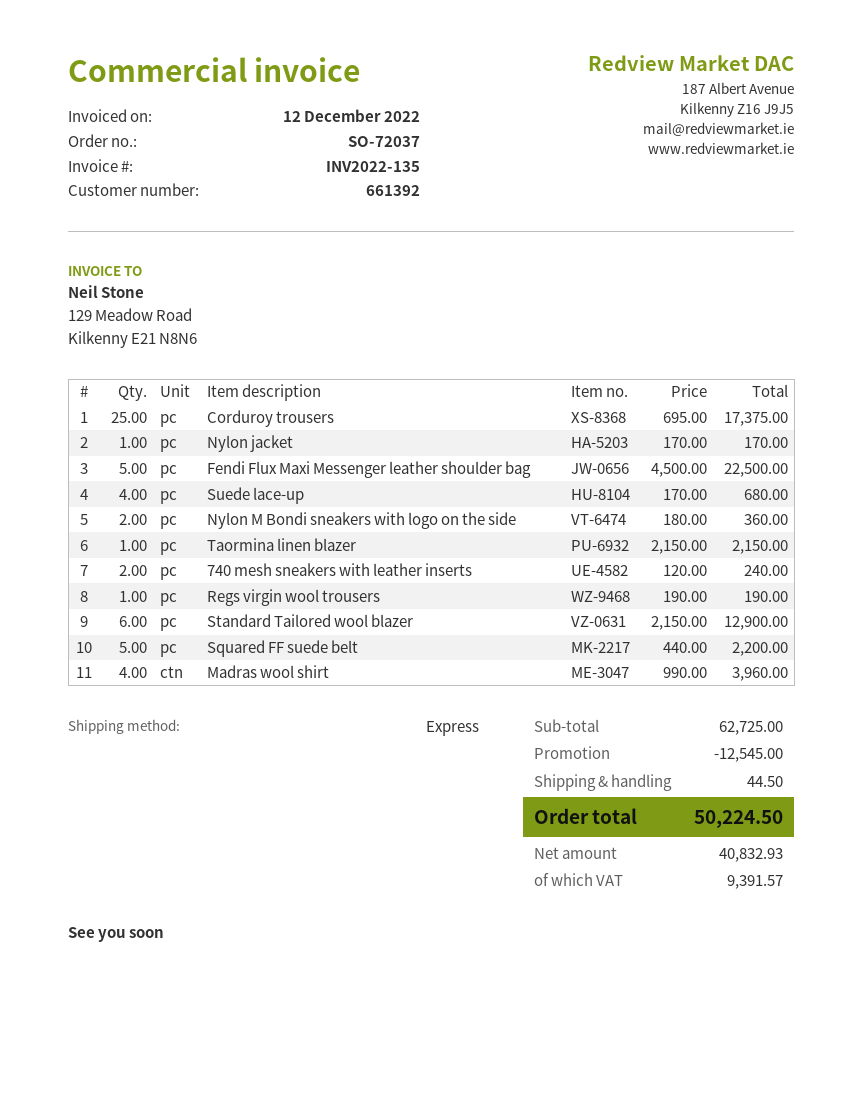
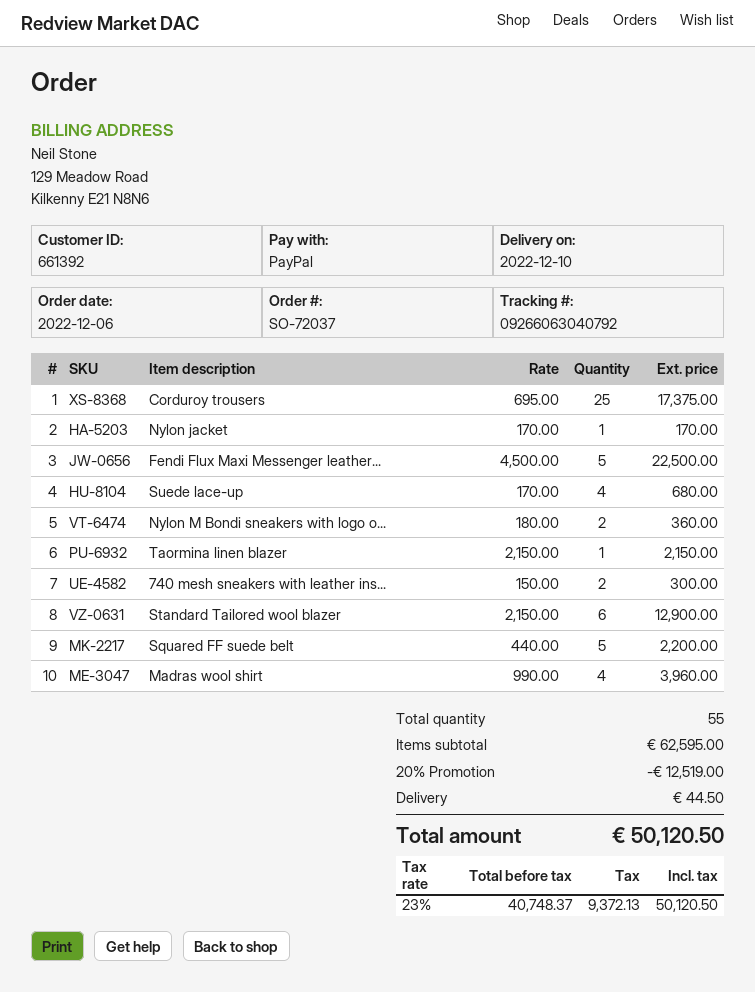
740 mesh sneakers with leather inserts: 2 x 120.00 = 240.00 -> 2 x 150.00 = 300.00
Regs virgin wool trousers: 1 x 190.00 = 190.00 -> none
subtotal: 62725.00 -> 62595.00
discount: 12545.00 -> 12519.00
net: 40832.93 -> 40748.37
tax: 9391.57 -> 9372.13
total: 50224.50 -> 50120.50

